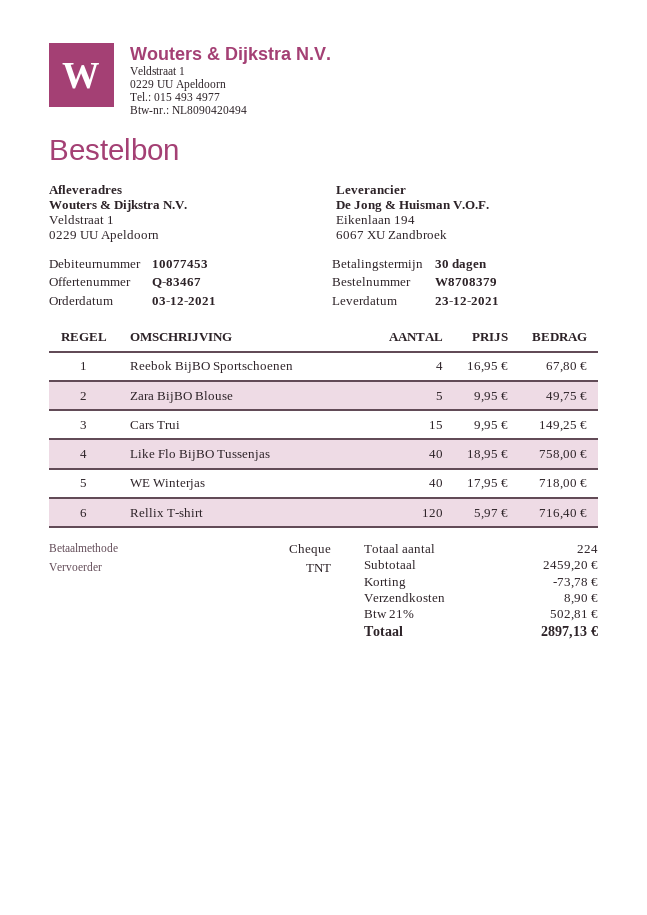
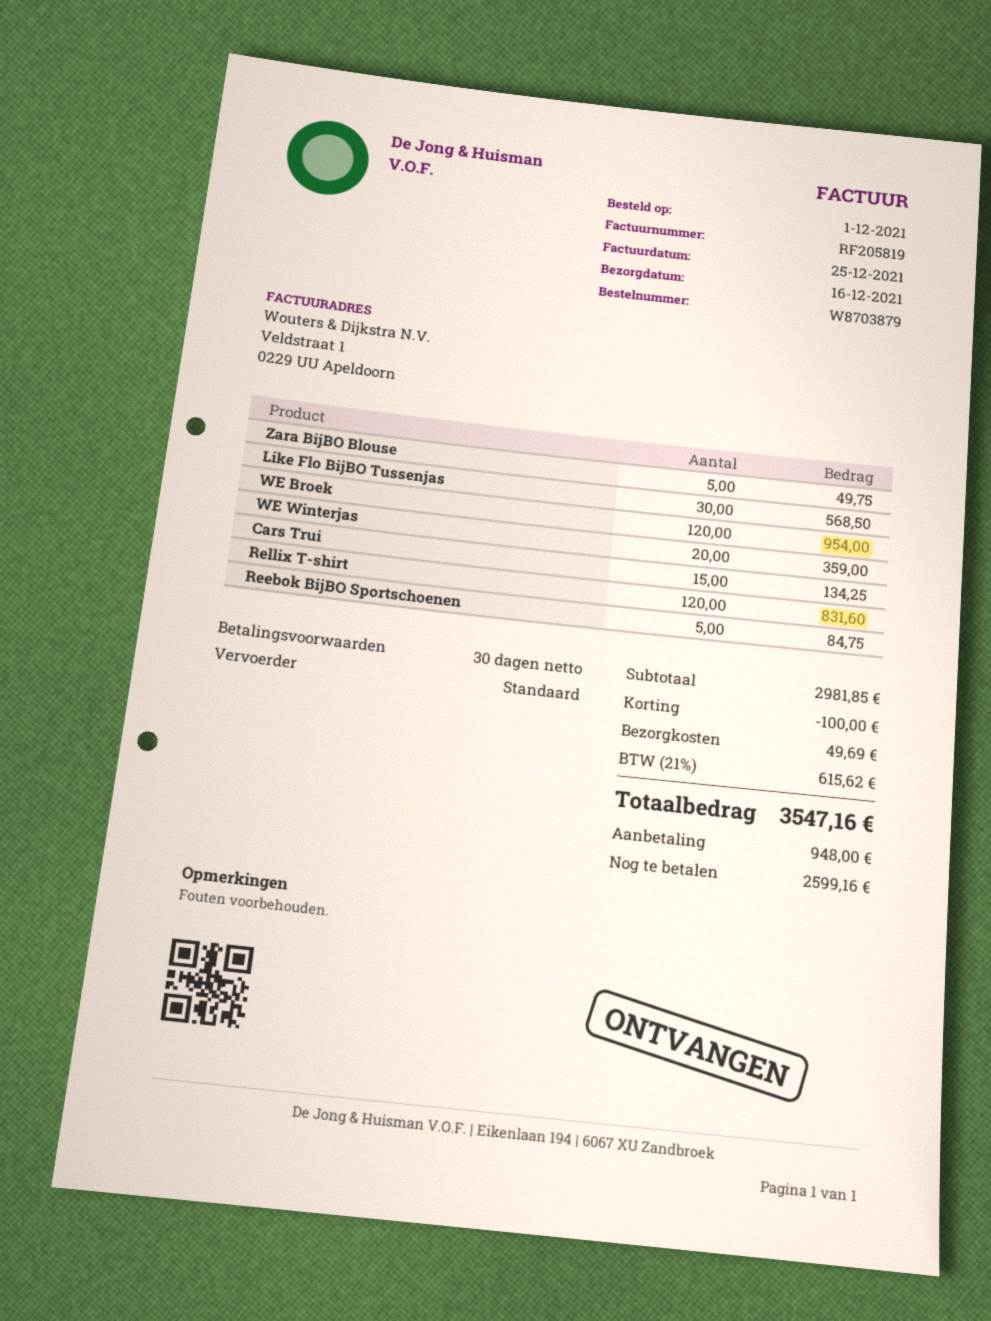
order number: W8708379 -> W8703879
order date: 2021-12-03 -> 2021-12-01
delivery date: 2021-12-23 -> 2021-12-16
shipping method: TNT -> standard
Reebok BijBO Sportschoenen: 4 for 67.80 -> 5 for 84.75
Cars Trui: 15 for 149.25 -> 15 for 134.25
Like Flo BijBO Tussenjas: 40 for 758.00 -> 30 for 568.50
WE Winterjas: 40 for 718.00 -> 20 for 359.00
Rellix T-shirt: 120 for 716.40 -> 120 for 831.60
WE Broek: none -> 120 for 954.00
subtotal: 2459.20 -> 2981.85
discount: 73.78 -> 100.00
shipping: 8.90 -> 49.69
tax: 21% = 502.81 -> 21% = 615.62
total: 2897.13 -> 3547.16

